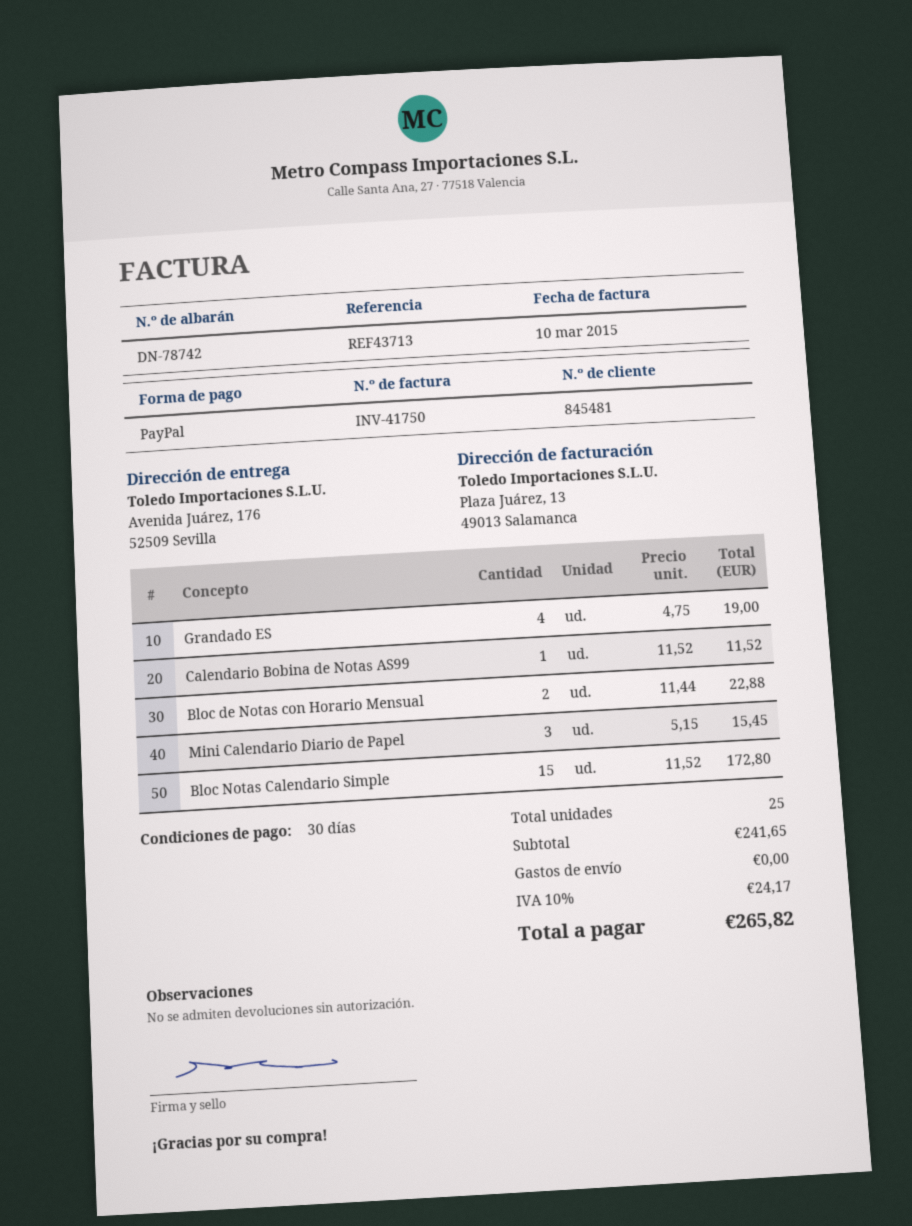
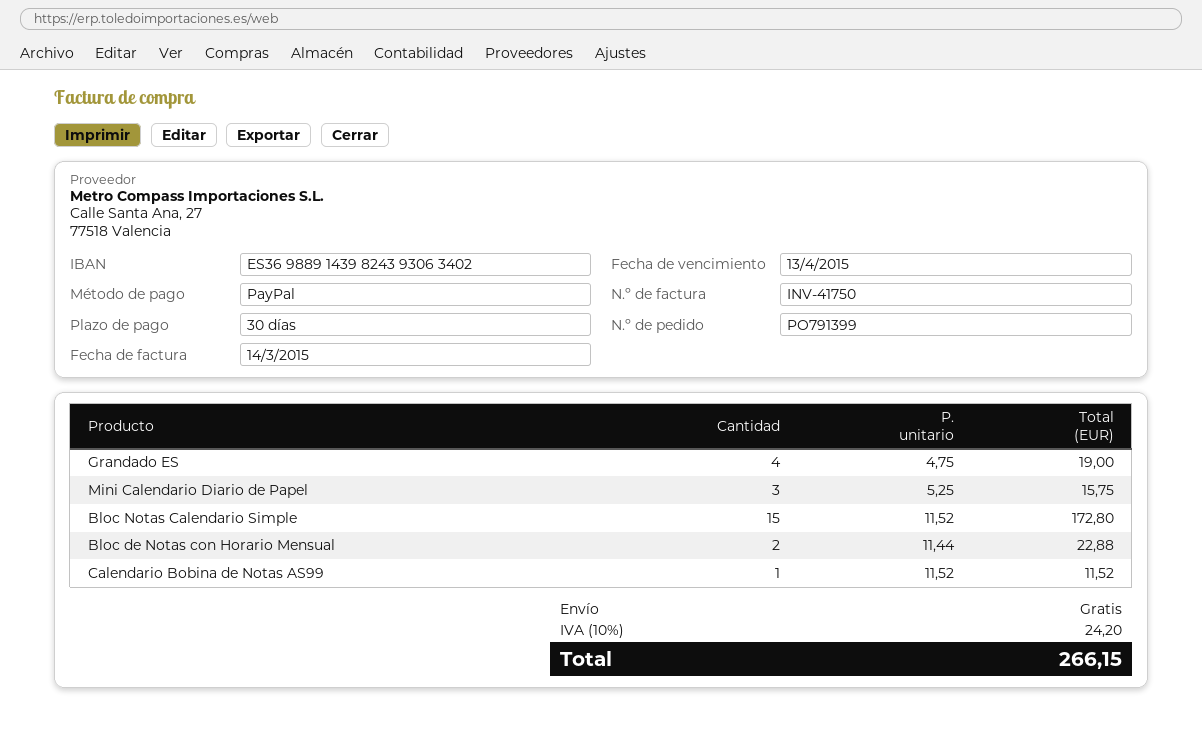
invoice date: 2015-03-10 -> 2015-03-14
Mini Calendario Diario de Papel: 3 x 5.15 = 15.45 -> 3 x 5.25 = 15.75
tax: 10% = 24.17 -> 10% = 24.20
total: 265.82 -> 266.15

